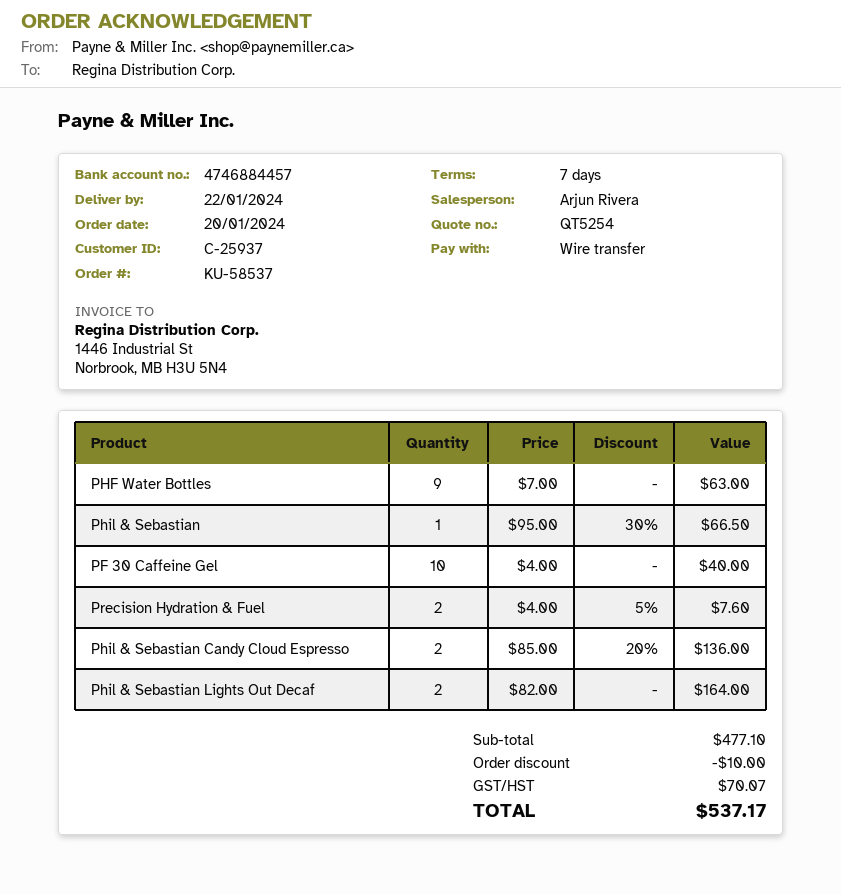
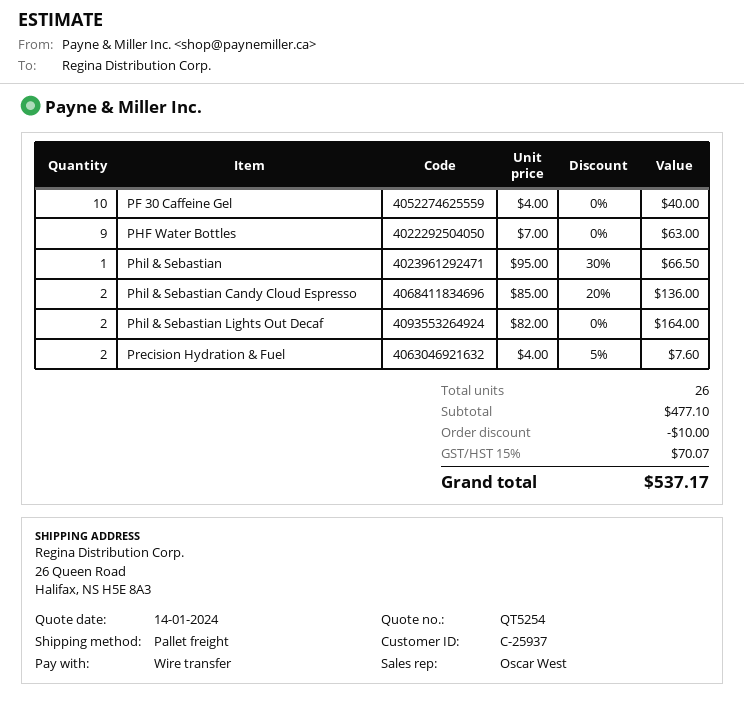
sales rep: Arjun Rivera -> Oscar West

